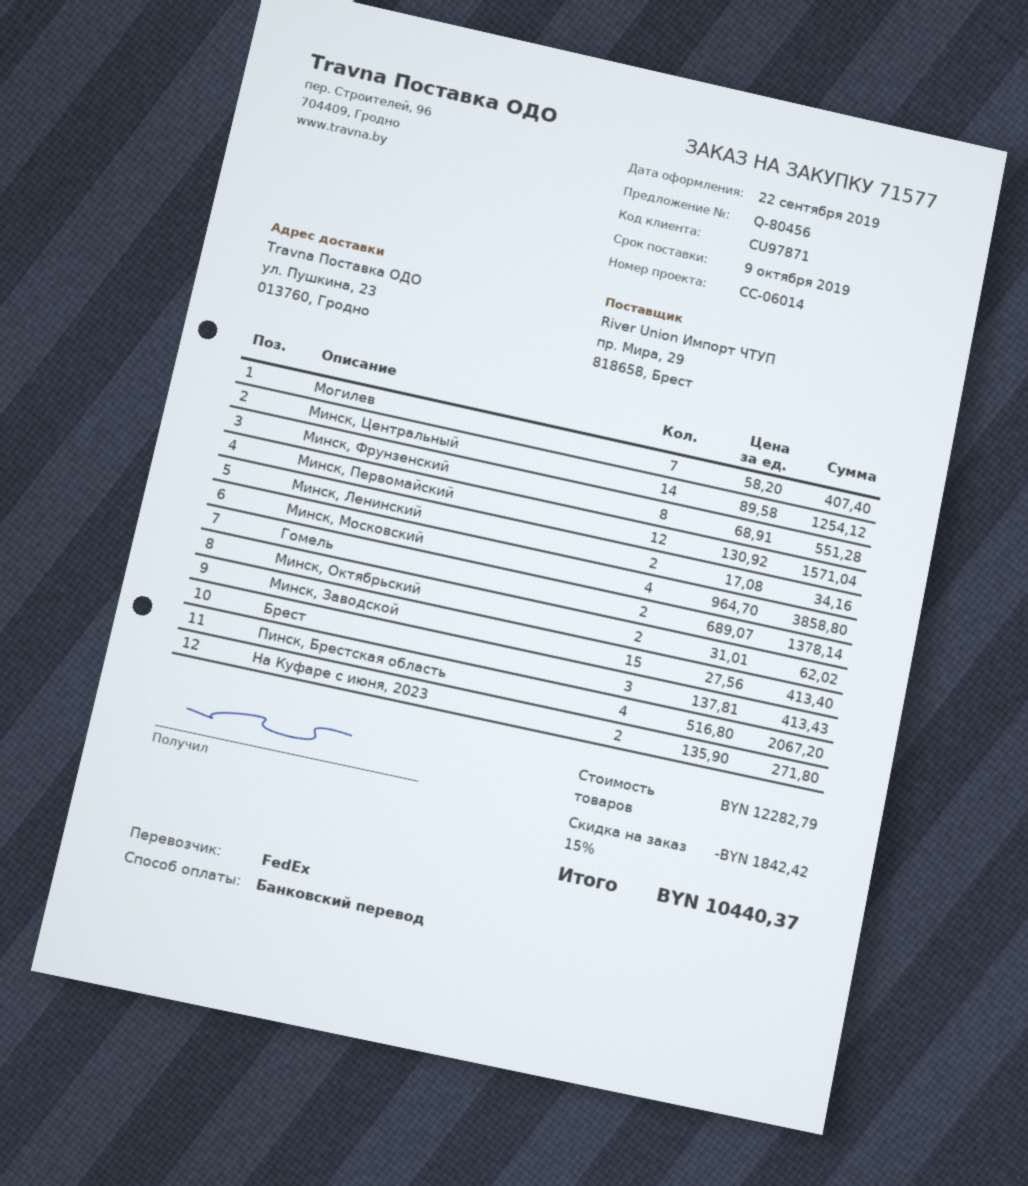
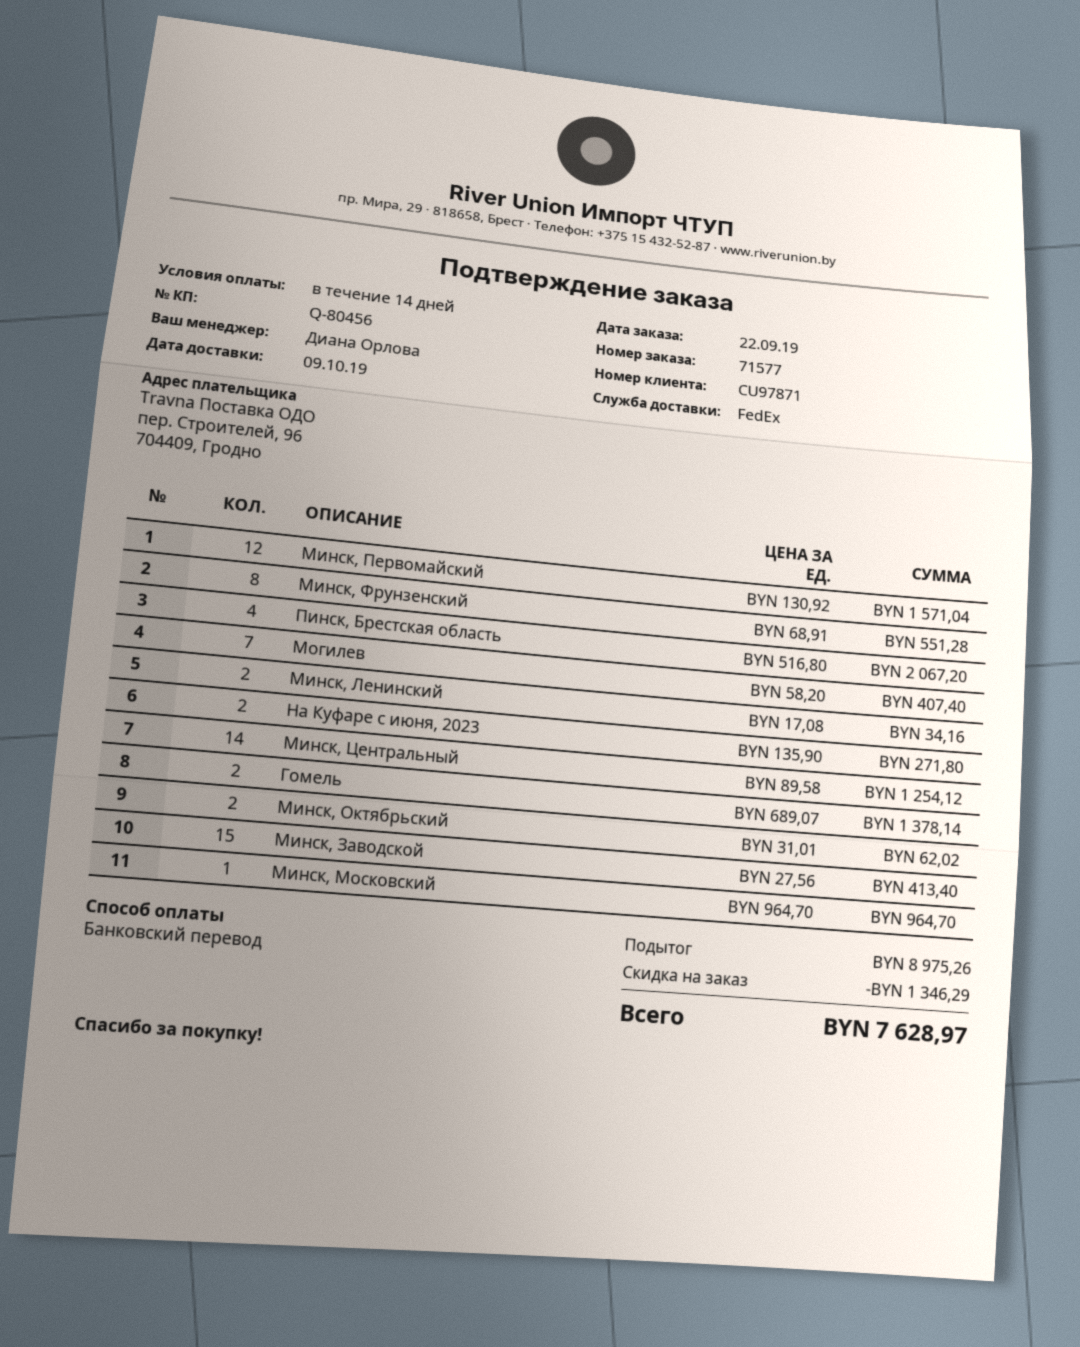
Минск, Московский: 4 x 964.70 = 3858.80 -> 1 x 964.70 = 964.70
Брест: 3 x 137.81 = 413.43 -> none
subtotal: 12282.79 -> 8975.26
discount: 1842.42 -> 1346.29
total: 10440.37 -> 7628.97

